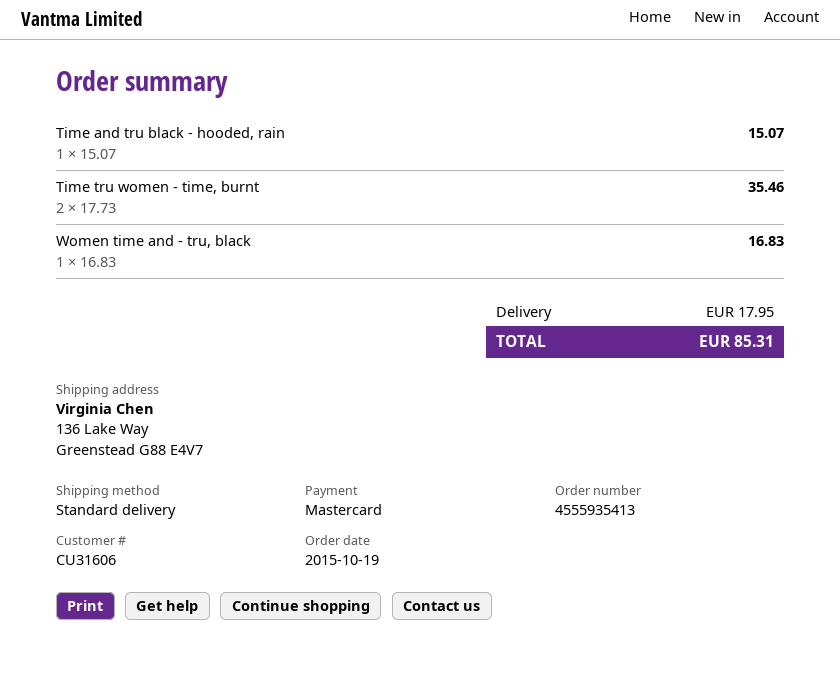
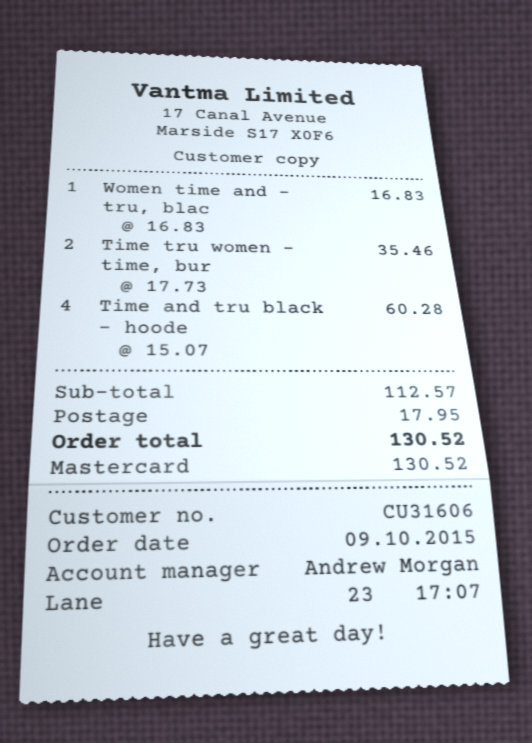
order date: 2015-10-19 -> 2015-10-09
Time and tru black - hooded, rain: 1 x 15.07 = 15.07 -> 4 x 15.07 = 60.28
total: 85.31 -> 130.52

